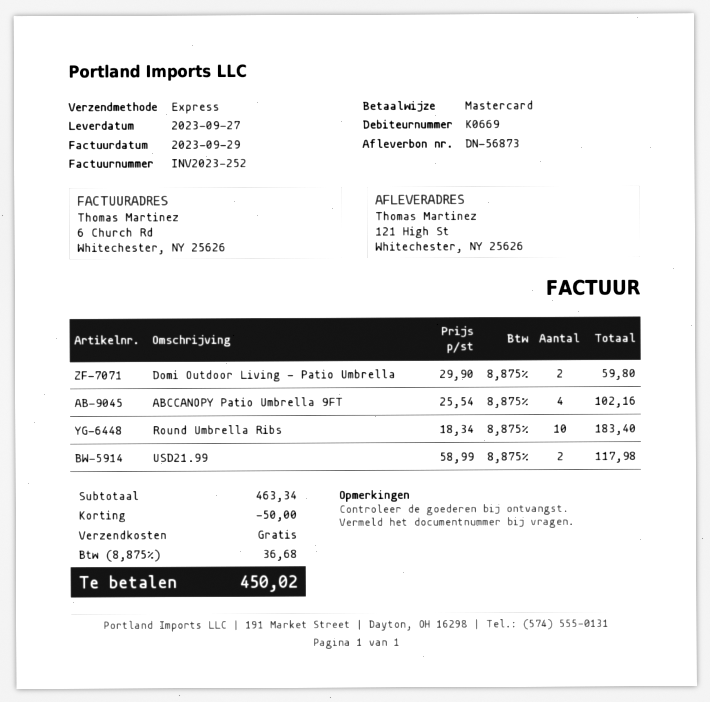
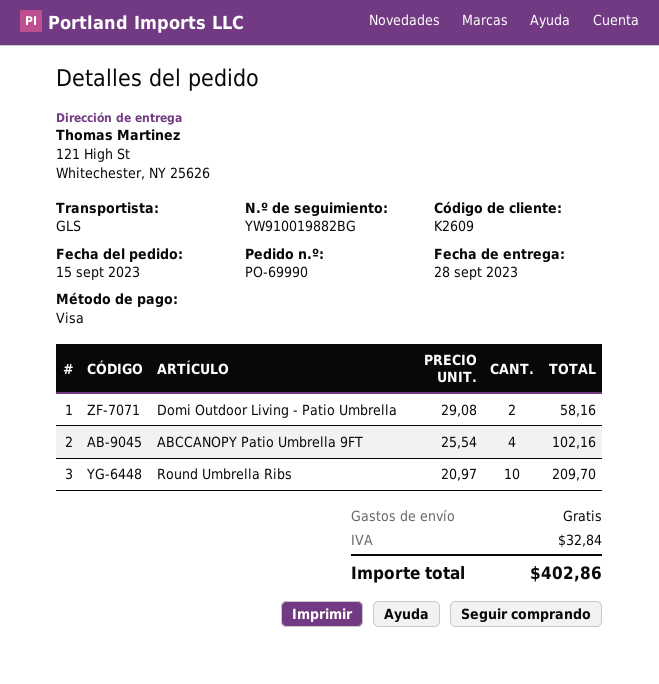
delivery date: 2023-09-27 -> 2023-09-28
customer number: K0669 -> K2609
payment method: Mastercard -> Visa
shipping method: express -> GLS
Domi Outdoor Living - Patio Umbrella: 2 x 29.90 = 59.80 -> 2 x 29.08 = 58.16
Round Umbrella Ribs: 10 x 18.34 = 183.40 -> 10 x 20.97 = 209.70
USD21.99: 2 x 58.99 = 117.98 -> none
discount: 50.00 -> none
tax: 36.68 -> 32.84
total: 450.02 -> 402.86

